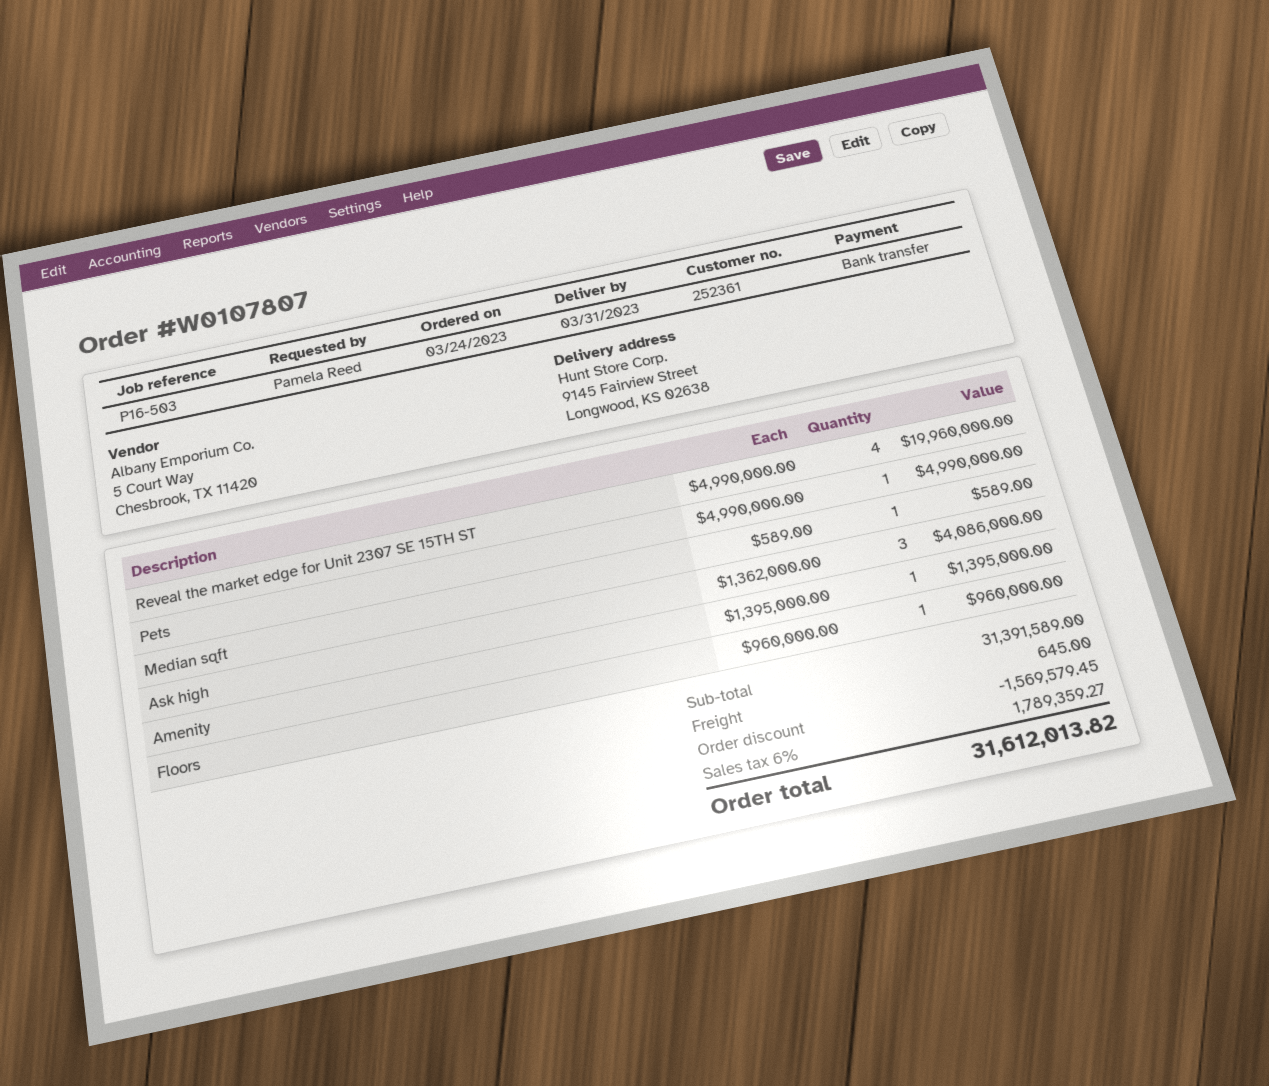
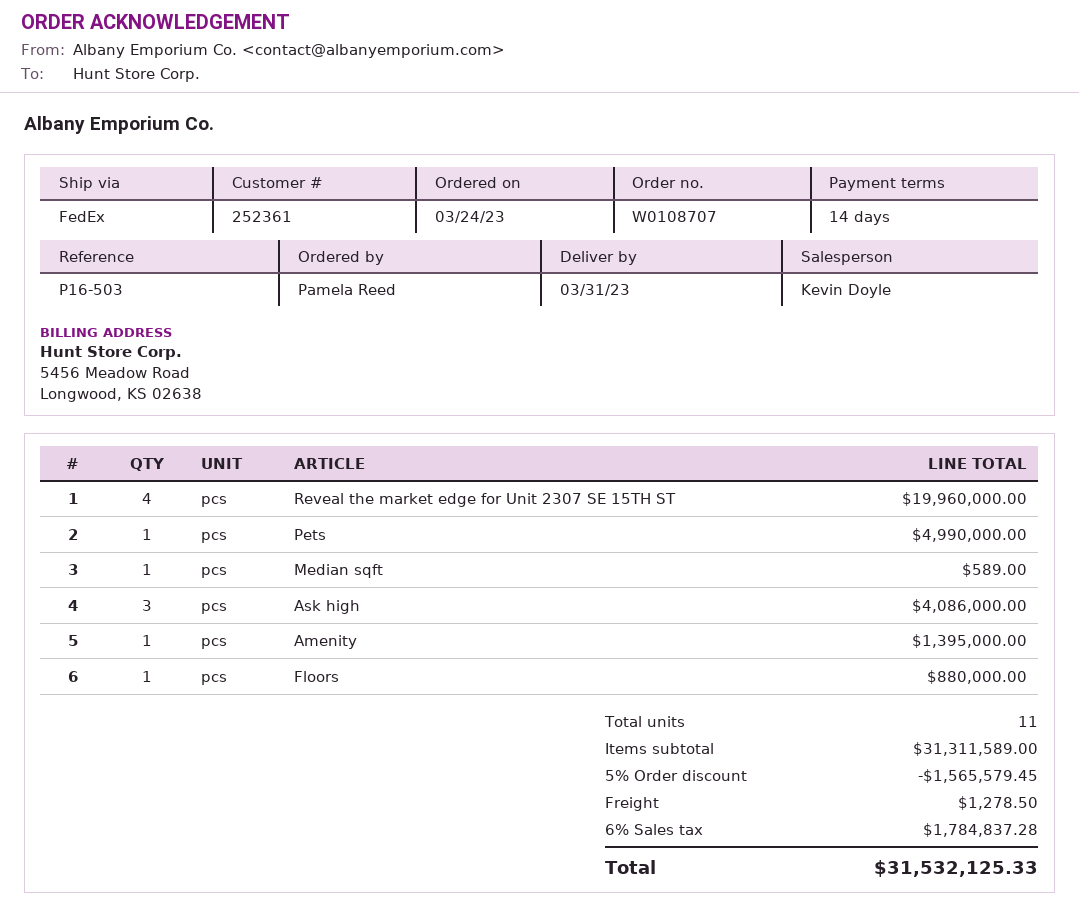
order number: W0107807 -> W0108707
Floors: 1 for 960000.00 -> 1 for 880000.00
subtotal: 31391589.00 -> 31311589.00
discount: 1569579.45 -> 1565579.45
shipping: 645.00 -> 1278.50
tax: 6% = 1789359.27 -> 6% = 1784837.28
total: 31612013.82 -> 31532125.33

